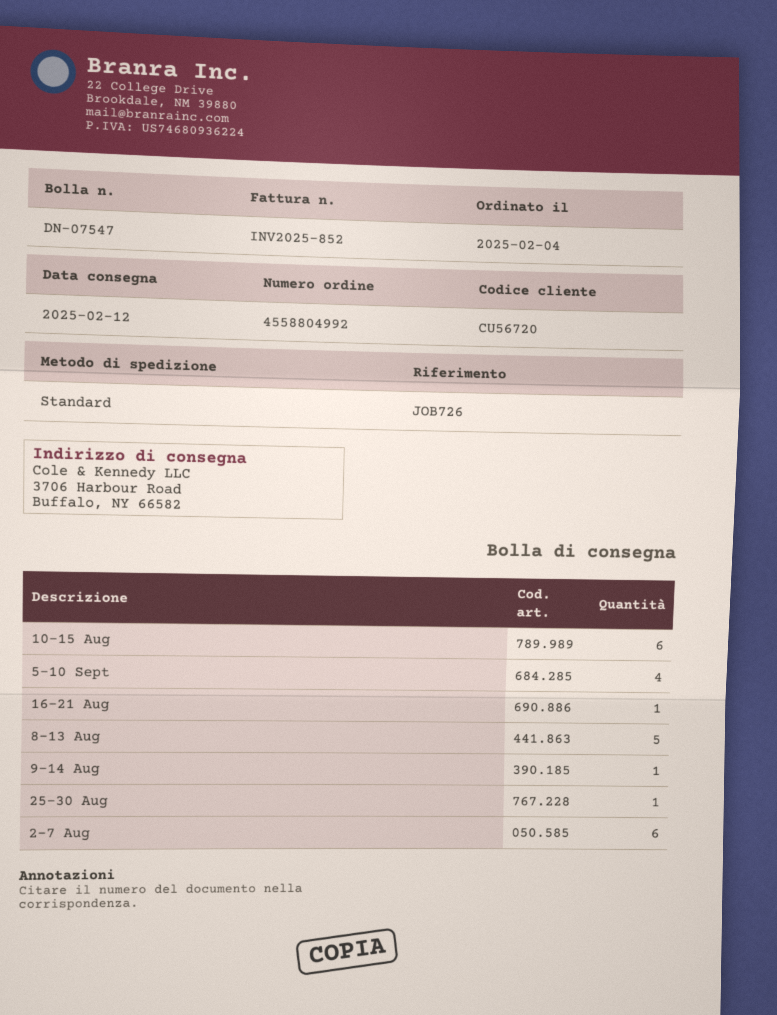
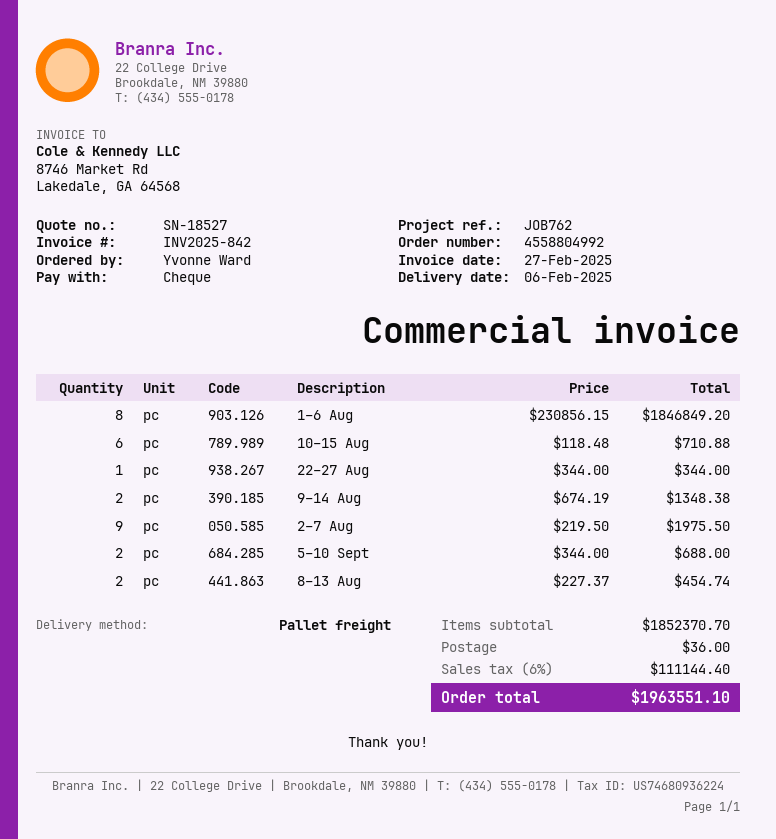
delivery date: 2025-02-12 -> 2025-02-06
invoice number: INV2025-852 -> INV2025-842
reference: JOB726 -> JOB762
shipping method: standard -> pallet freight
5–10 Sept: 4 -> 2
16–21 Aug: 1 -> none
8–13 Aug: 5 -> 2
9–14 Aug: 1 -> 2
25–30 Aug: 1 -> none
2–7 Aug: 6 -> 9
1–6 Aug: none -> 8
22–27 Aug: none -> 1

